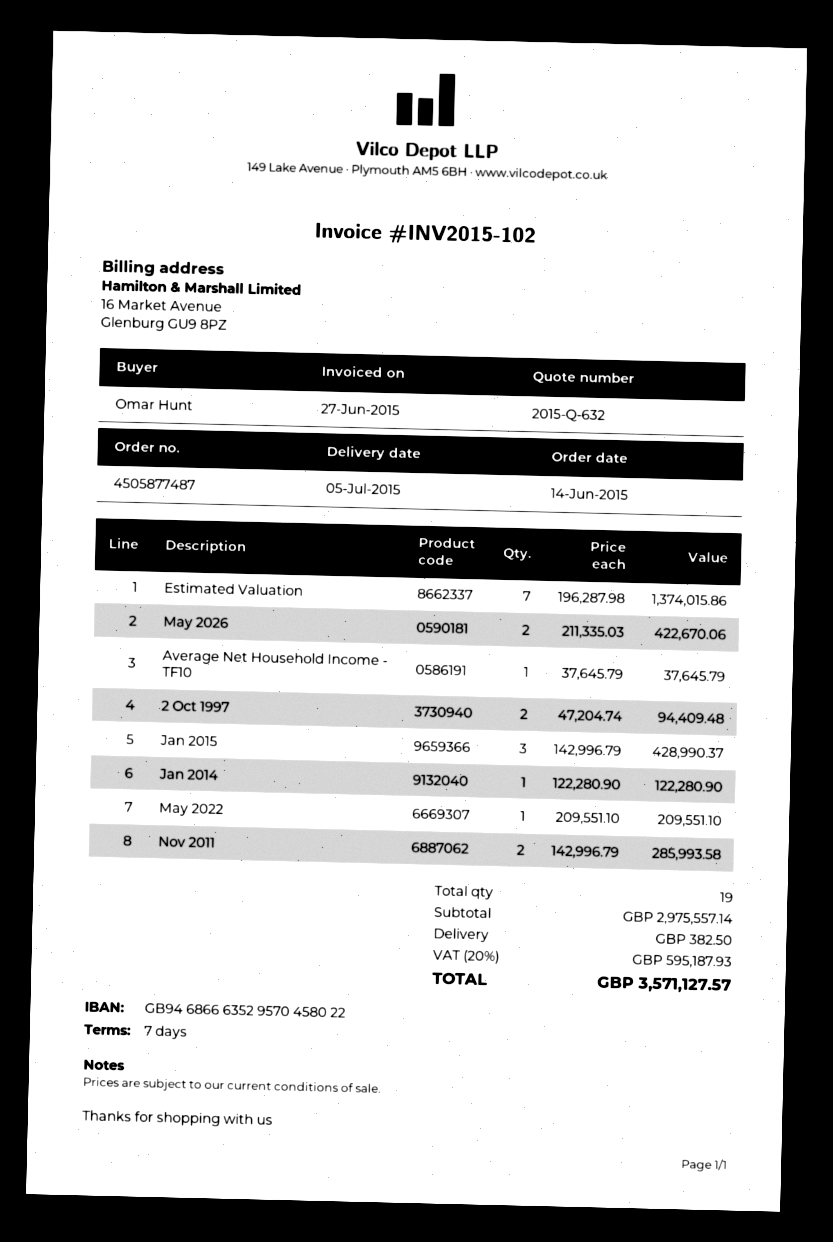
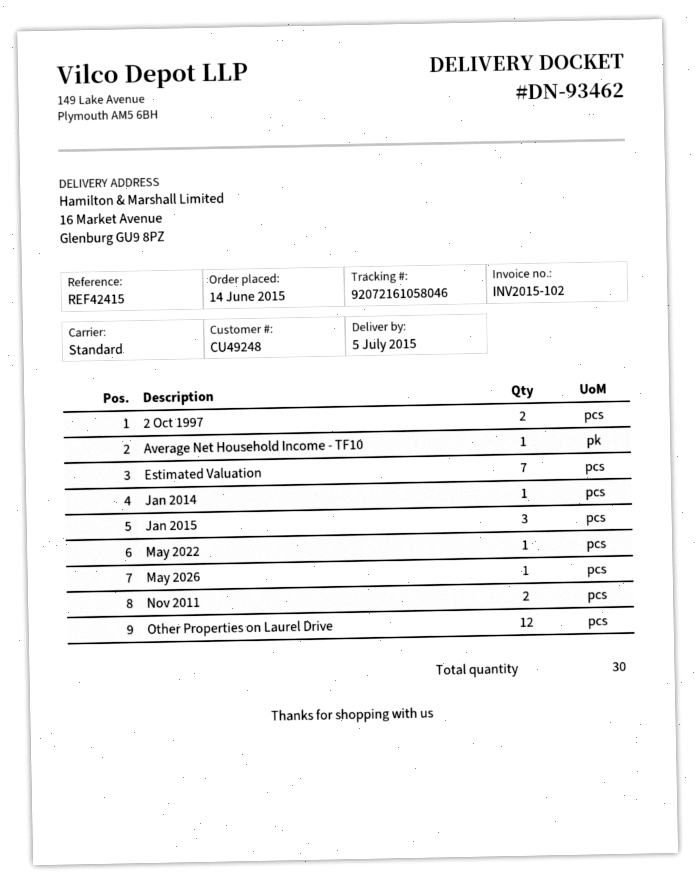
May 2026: 2 -> 1
Other Properties on Laurel Drive: none -> 12
total quantity: 19 -> 30

